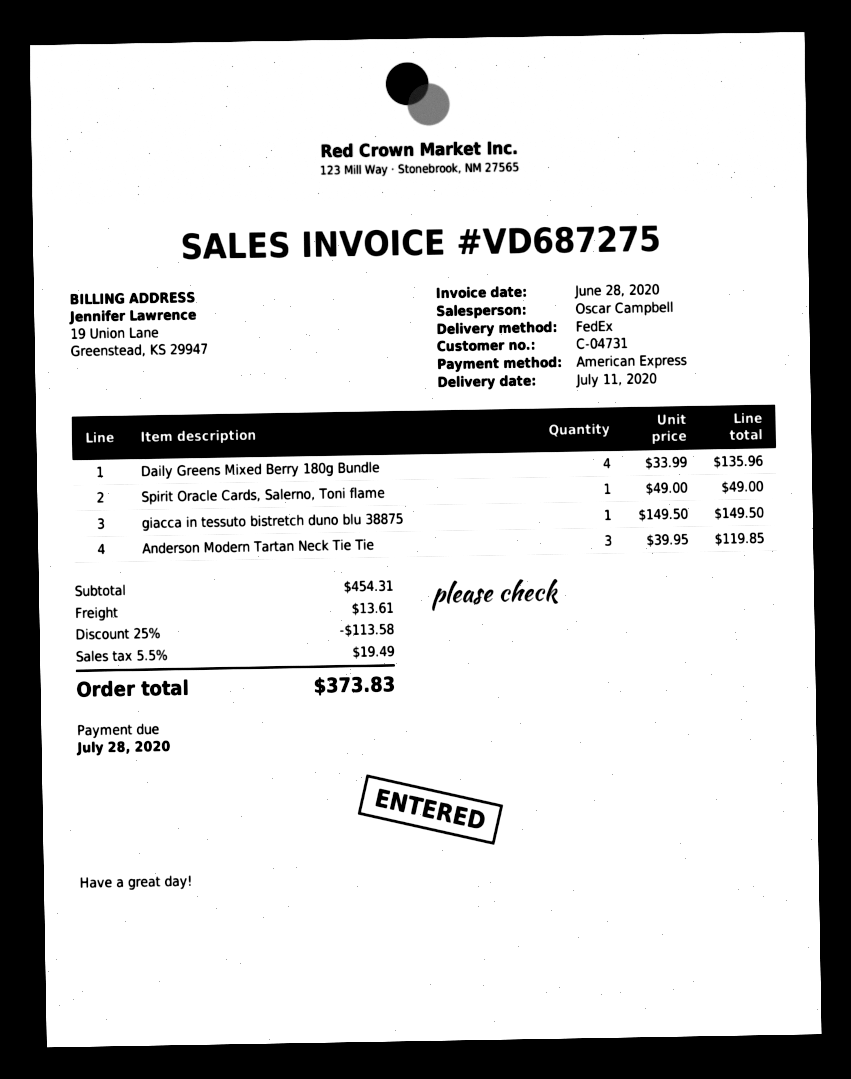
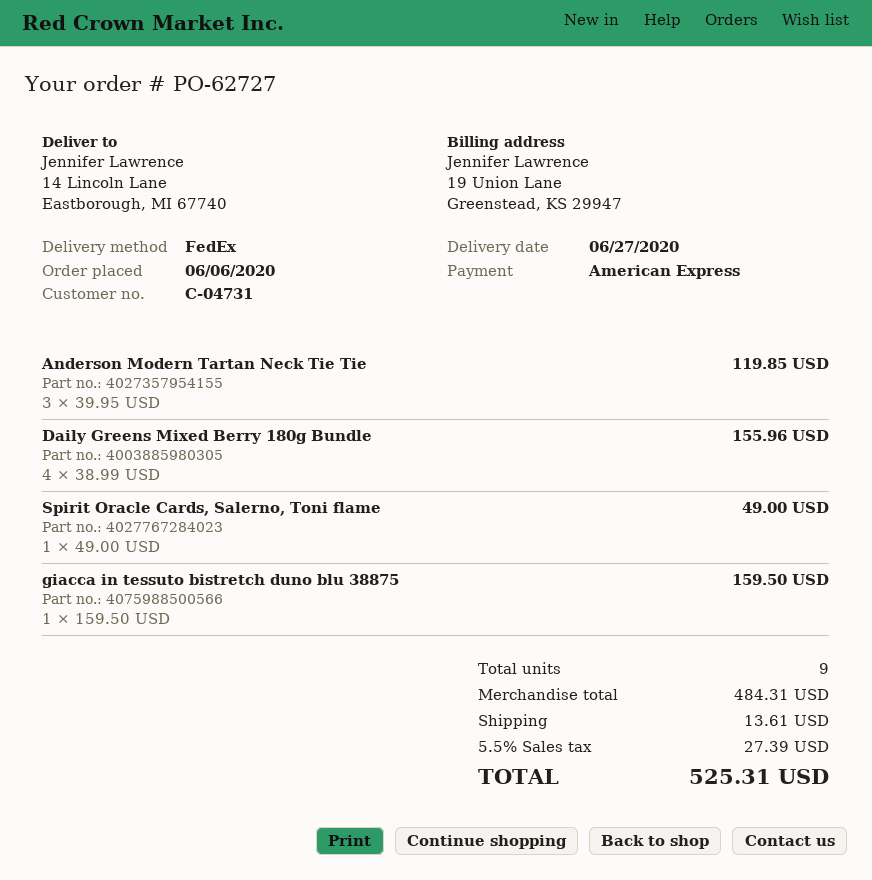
delivery date: 2020-07-11 -> 2020-06-27
Daily Greens Mixed Berry 180g Bundle: 4 x 33.99 = 135.96 -> 4 x 38.99 = 155.96
giacca in tessuto bistretch duno blu 38875: 1 x 149.50 = 149.50 -> 1 x 159.50 = 159.50
subtotal: 454.31 -> 484.31
discount: 25% = 113.58 -> none
tax: 5.5% = 19.49 -> 5.5% = 27.39
total: 373.83 -> 525.31

